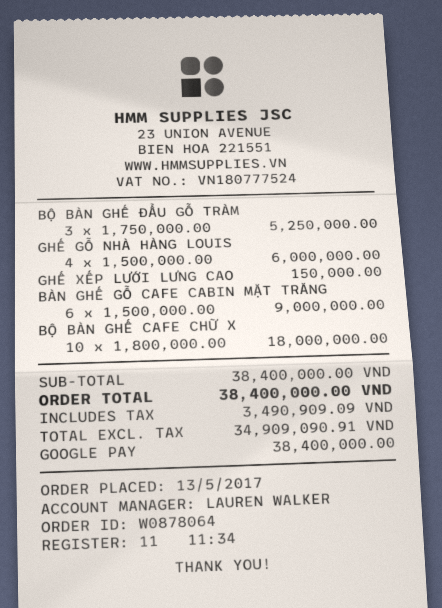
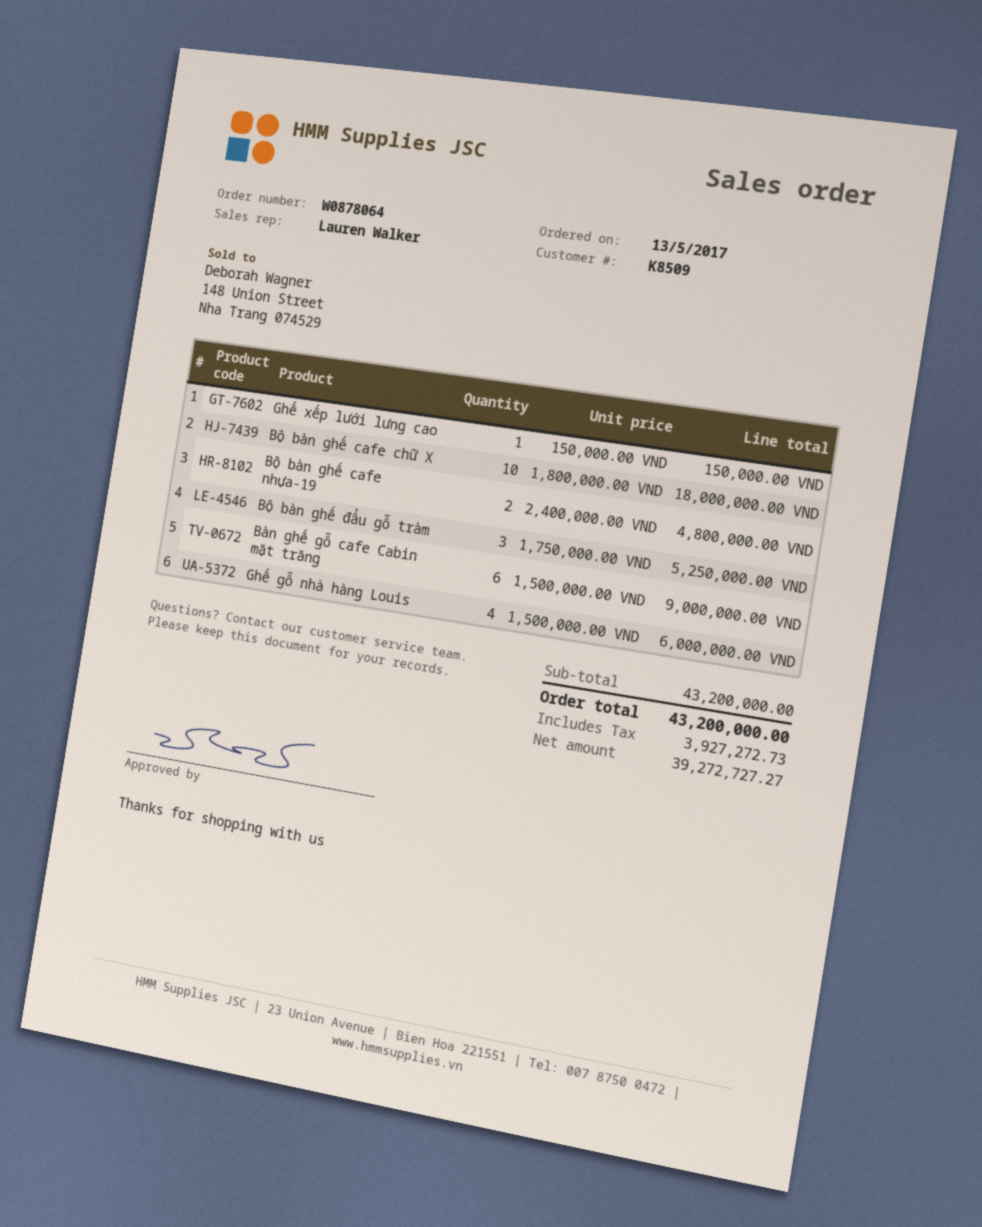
Bộ bàn ghế cafe nhựa-19: none -> 2 x 2400000.00 = 4800000.00
subtotal: 38400000.00 -> 43200000.00
net: 34909090.91 -> 39272727.27
tax: 3490909.09 -> 3927272.73
total: 38400000.00 -> 43200000.00

